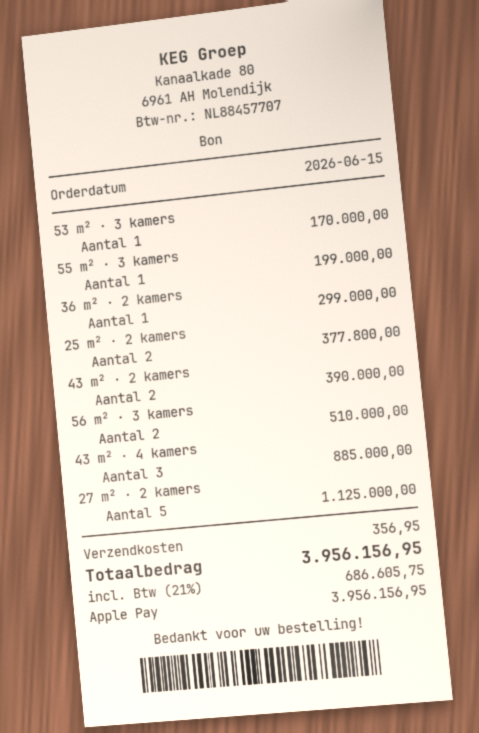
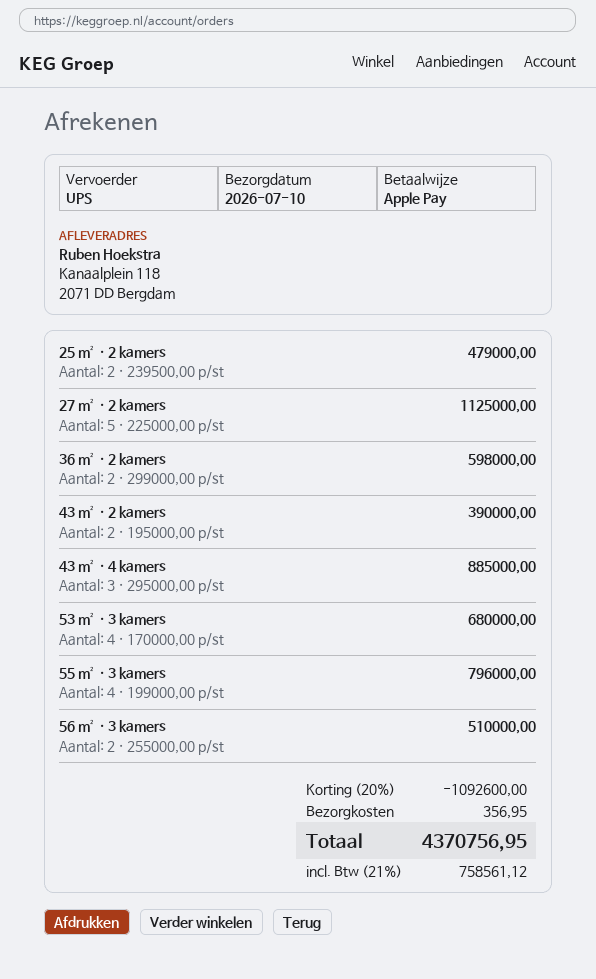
53 m² · 3 kamers: 1 for 170000.00 -> 4 for 680000.00
55 m² · 3 kamers: 1 for 199000.00 -> 4 for 796000.00
36 m² · 2 kamers: 1 for 299000.00 -> 2 for 598000.00
25 m² · 2 kamers: 2 for 377800.00 -> 2 for 479000.00
discount: none -> 20% = 1092600.00
tax: 21% = 686605.75 -> 21% = 758561.12
total: 3956156.95 -> 4370756.95

